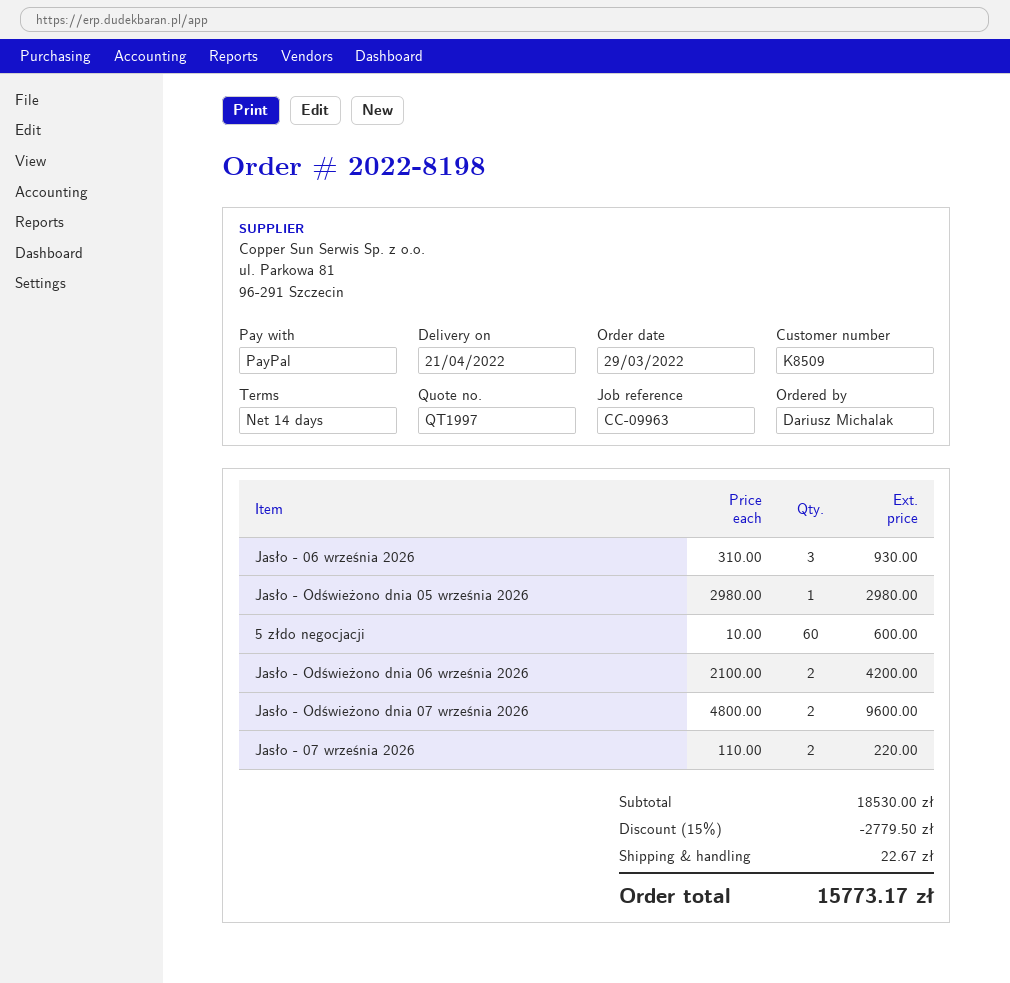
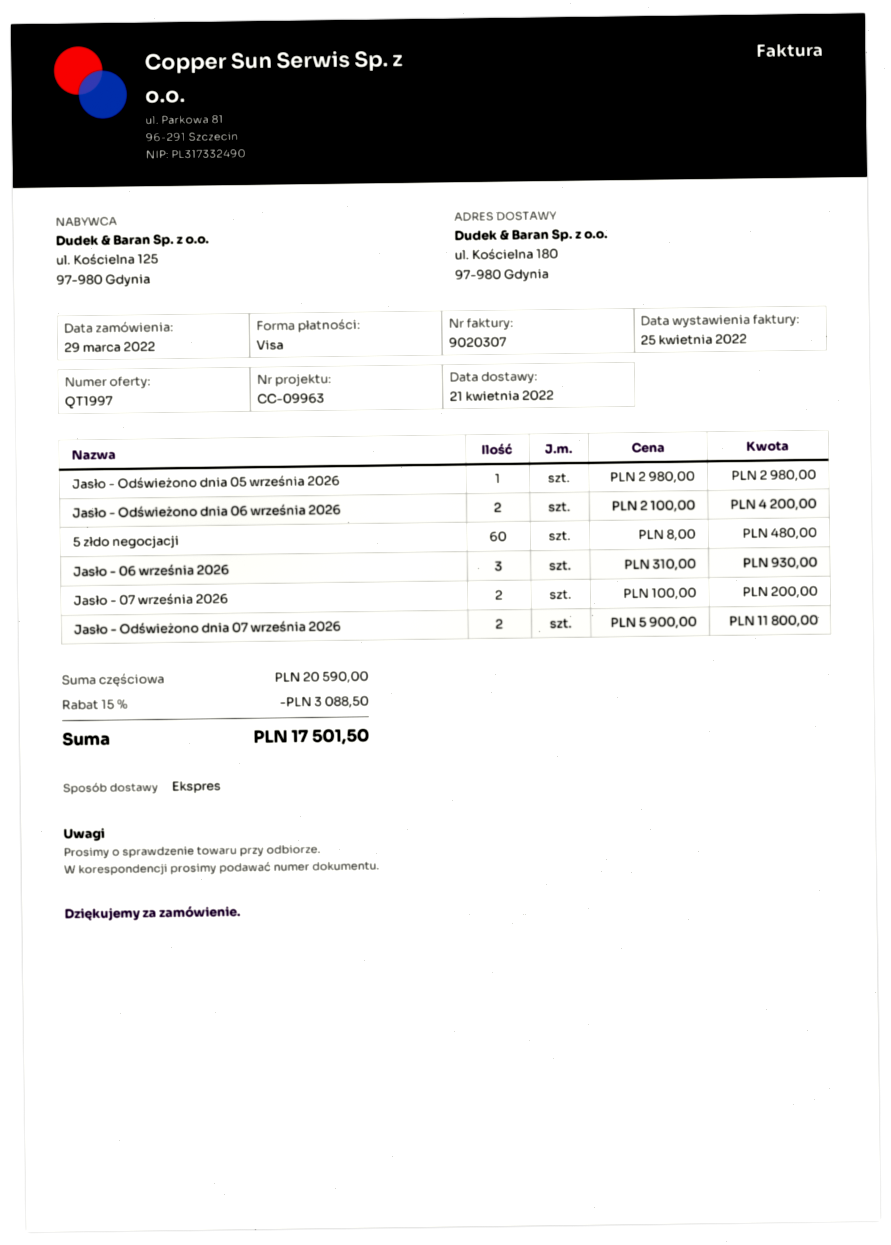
payment method: PayPal -> Visa
5 złdo negocjacji: 60 x 10.00 = 600.00 -> 60 x 8.00 = 480.00
Jasło - Odświeżono dnia 07 września 2026: 2 x 4800.00 = 9600.00 -> 2 x 5900.00 = 11800.00
Jasło - 07 września 2026: 2 x 110.00 = 220.00 -> 2 x 100.00 = 200.00
subtotal: 18530.00 -> 20590.00
discount: 15% = 2779.50 -> 15% = 3088.50
shipping: 22.67 -> none
total: 15773.17 -> 17501.50

